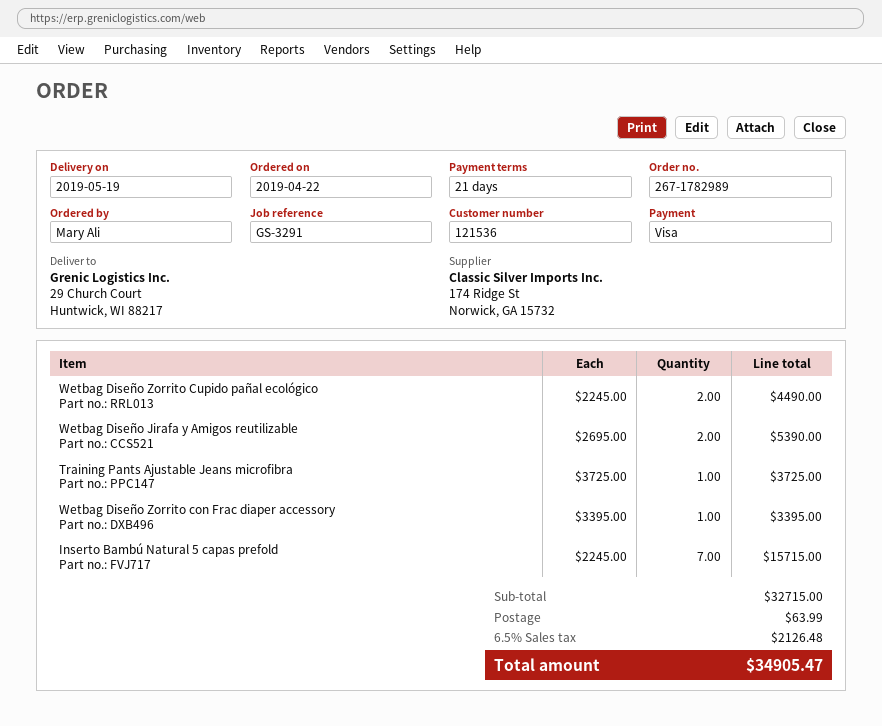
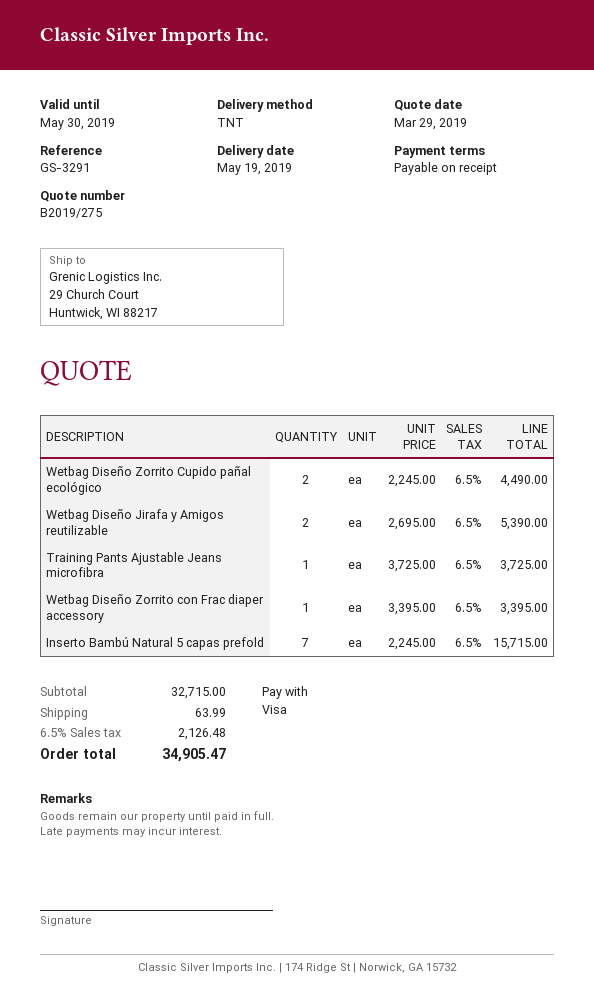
payment terms: 21 days -> on receipt

